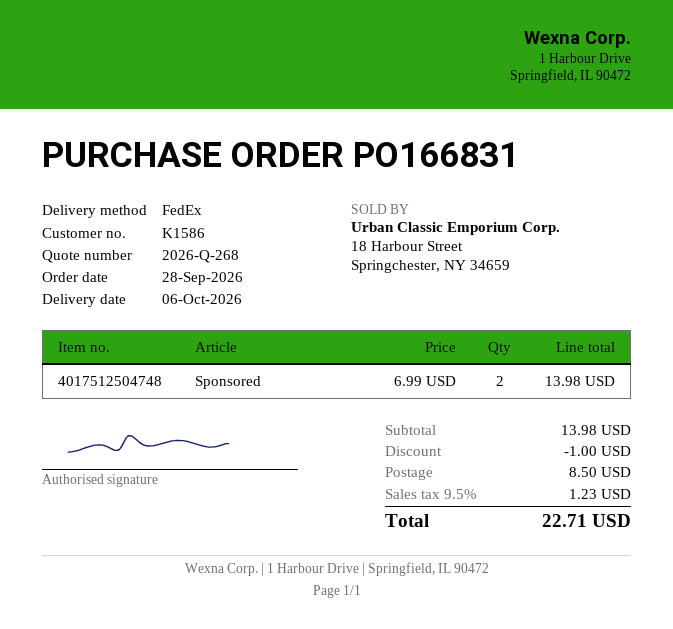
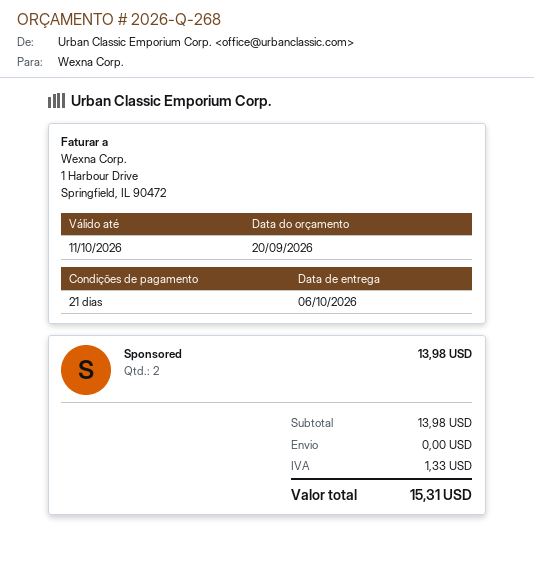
discount: 1.00 -> none
shipping: 8.50 -> 0.00
tax: 1.23 -> 1.33
total: 22.71 -> 15.31

